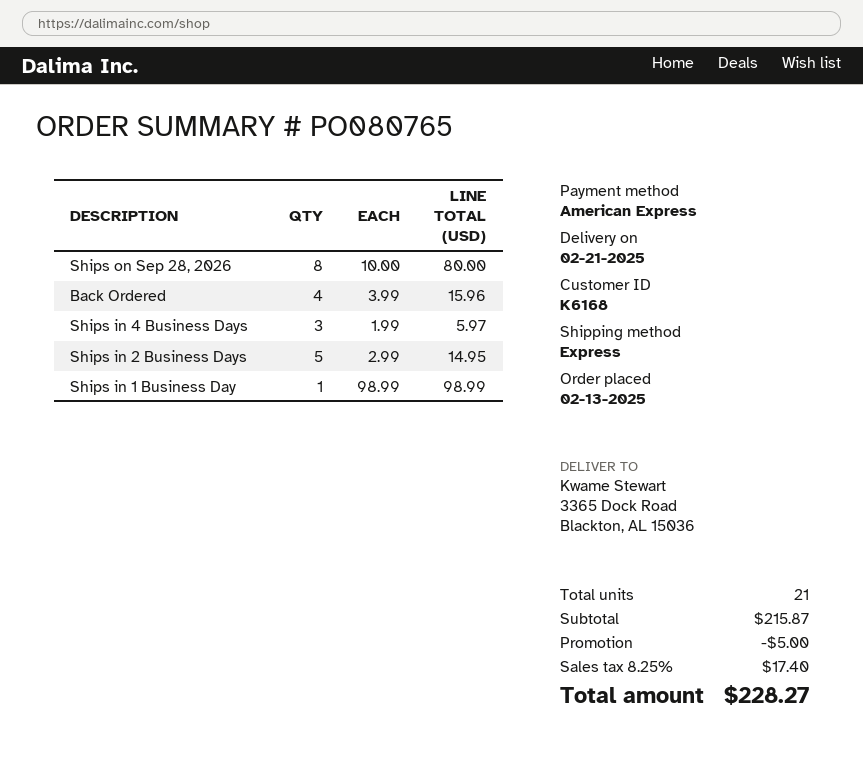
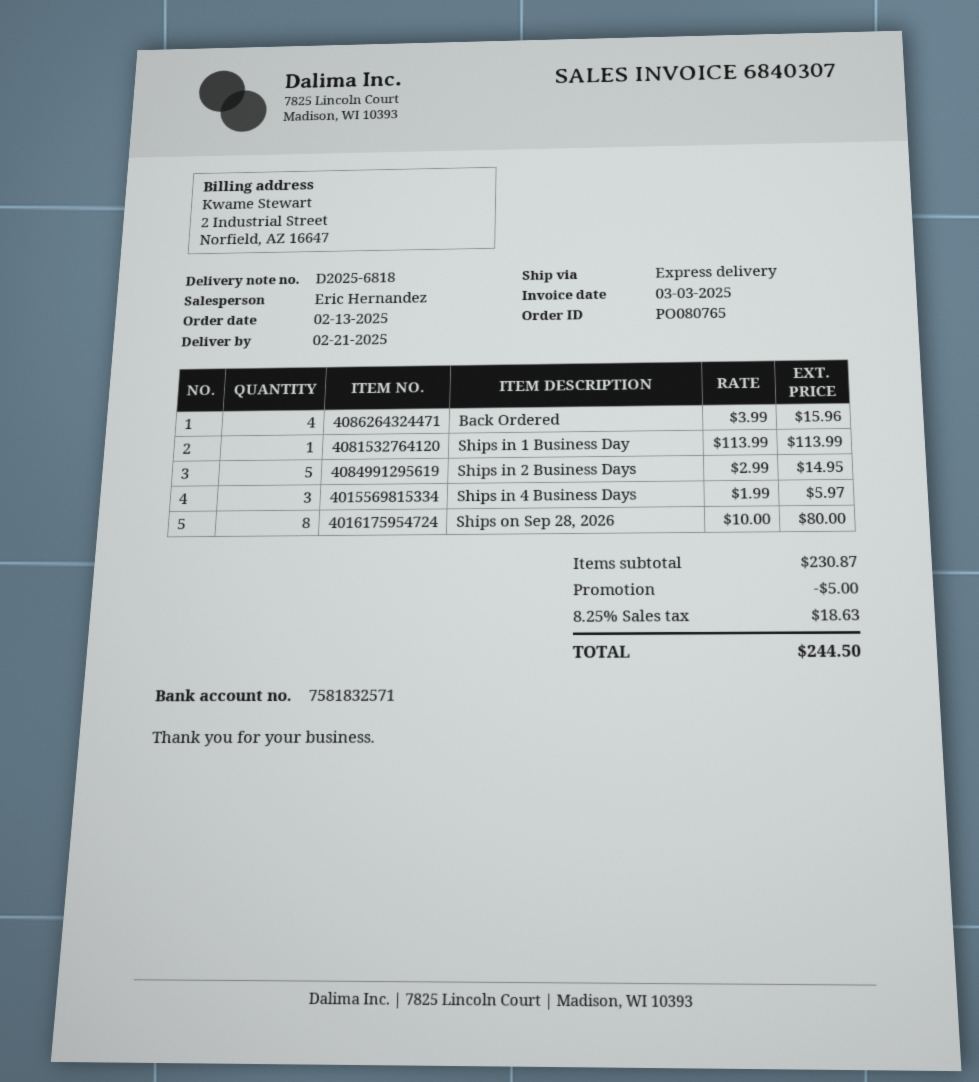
Ships in 1 Business Day: 1 x 98.99 = 98.99 -> 1 x 113.99 = 113.99
subtotal: 215.87 -> 230.87
tax: 8.25% = 17.40 -> 8.25% = 18.63
total: 228.27 -> 244.50

